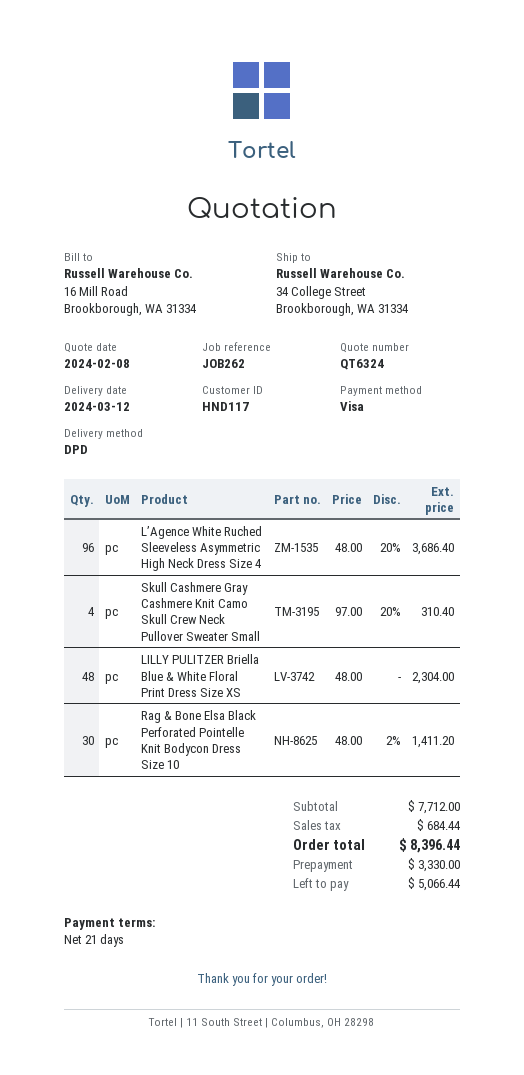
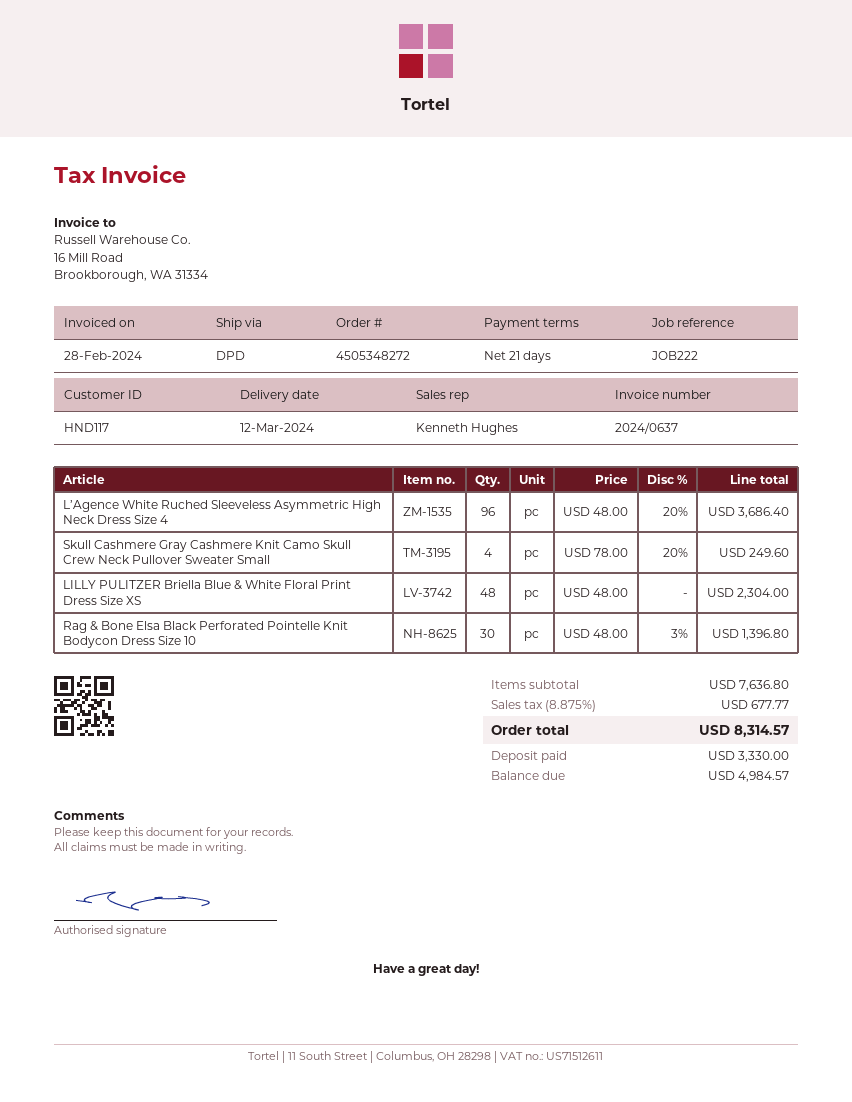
reference: JOB262 -> JOB222
Skull Cashmere Gray Cashmere Knit Camo Skull Crew Neck Pullover Sweater Small: 4 x 97.00 - 20% = 310.40 -> 4 x 78.00 - 20% = 249.60
Rag & Bone Elsa Black Perforated Pointelle Knit Bodycon Dress Size 10: 30 x 48.00 - 2% = 1411.20 -> 30 x 48.00 - 3% = 1396.80
subtotal: 7712.00 -> 7636.80
tax: 684.44 -> 677.77
total: 8396.44 -> 8314.57
balance: 5066.44 -> 4984.57

